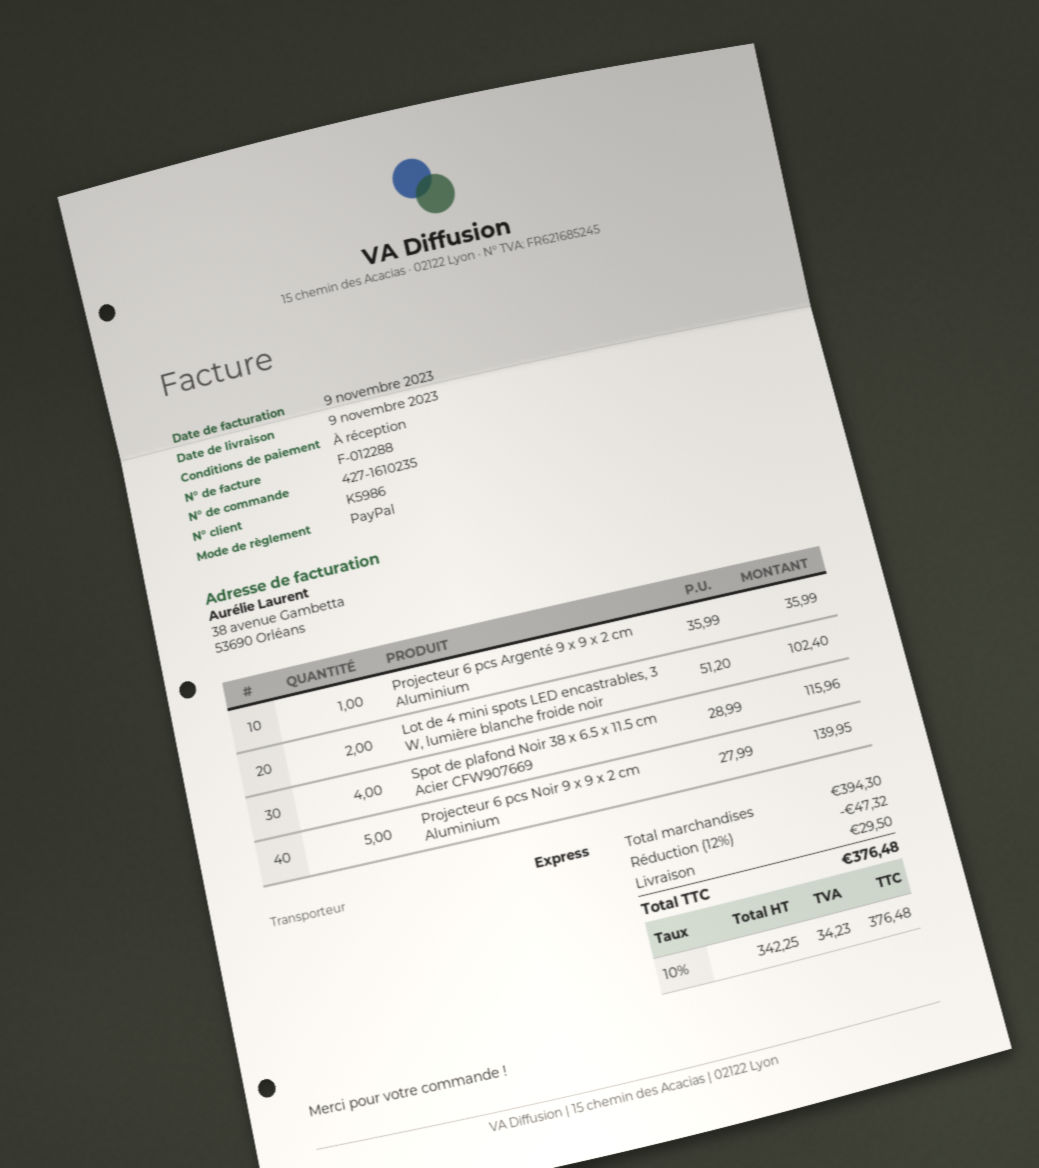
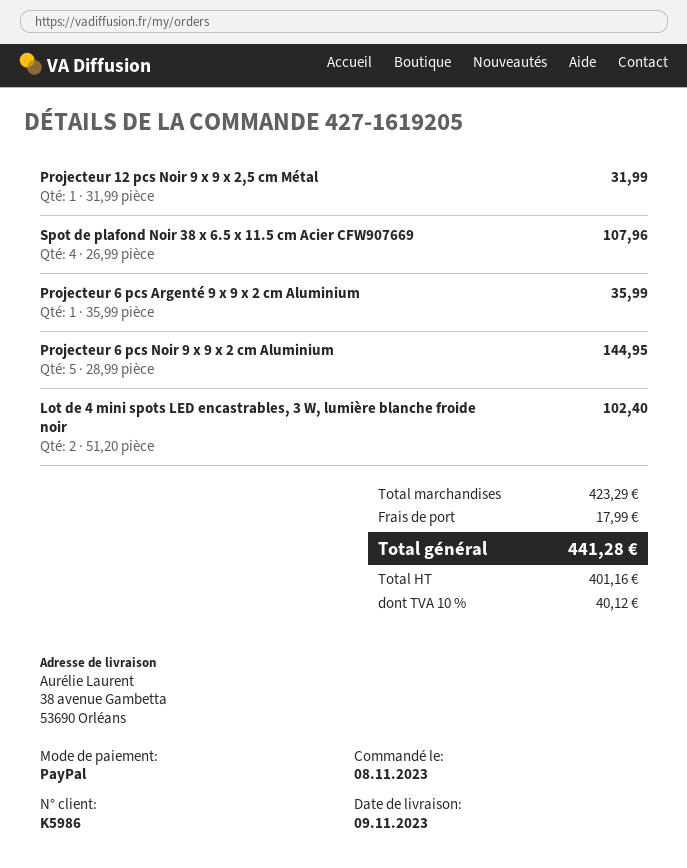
order number: 427-1610235 -> 427-1619205
Spot de plafond Noir 38 x 6.5 x 11.5 cm Acier CFW907669: 4 x 28.99 = 115.96 -> 4 x 26.99 = 107.96
Projecteur 6 pcs Noir 9 x 9 x 2 cm Aluminium: 5 x 27.99 = 139.95 -> 5 x 28.99 = 144.95
Projecteur 12 pcs Noir 9 x 9 x 2,5 cm Métal: none -> 1 x 31.99 = 31.99
subtotal: 394.30 -> 423.29
discount: 12% = 47.32 -> none
shipping: 29.50 -> 17.99
net: 342.25 -> 401.16
tax: 10% = 34.23 -> 10% = 40.12
total: 376.48 -> 441.28

